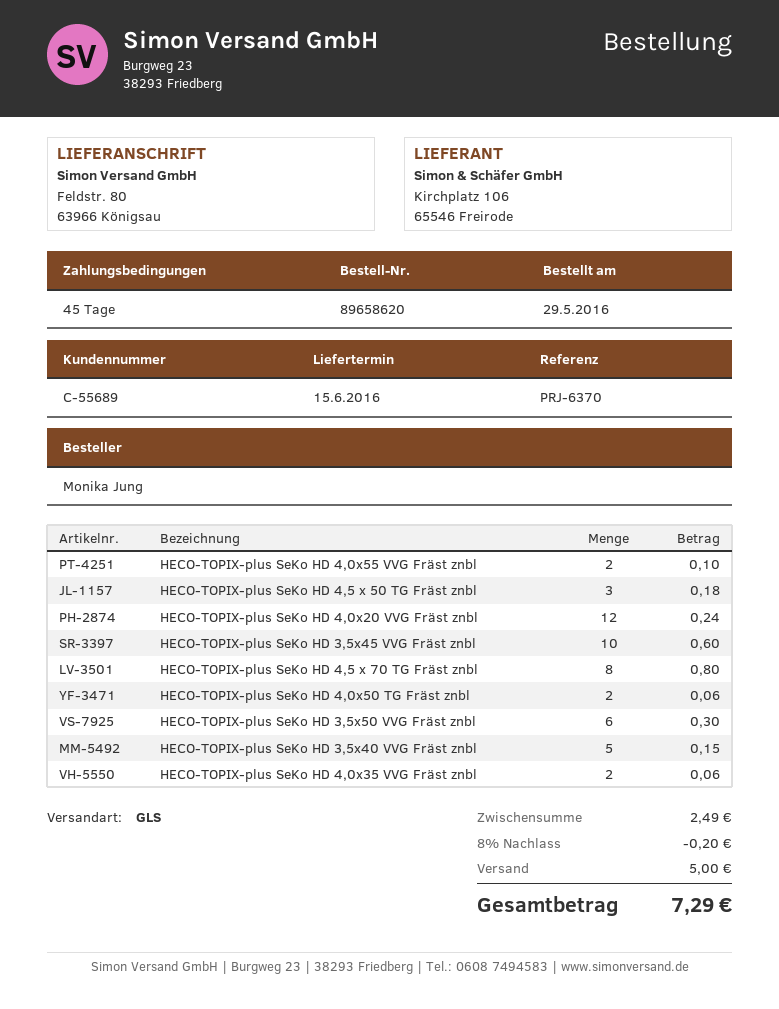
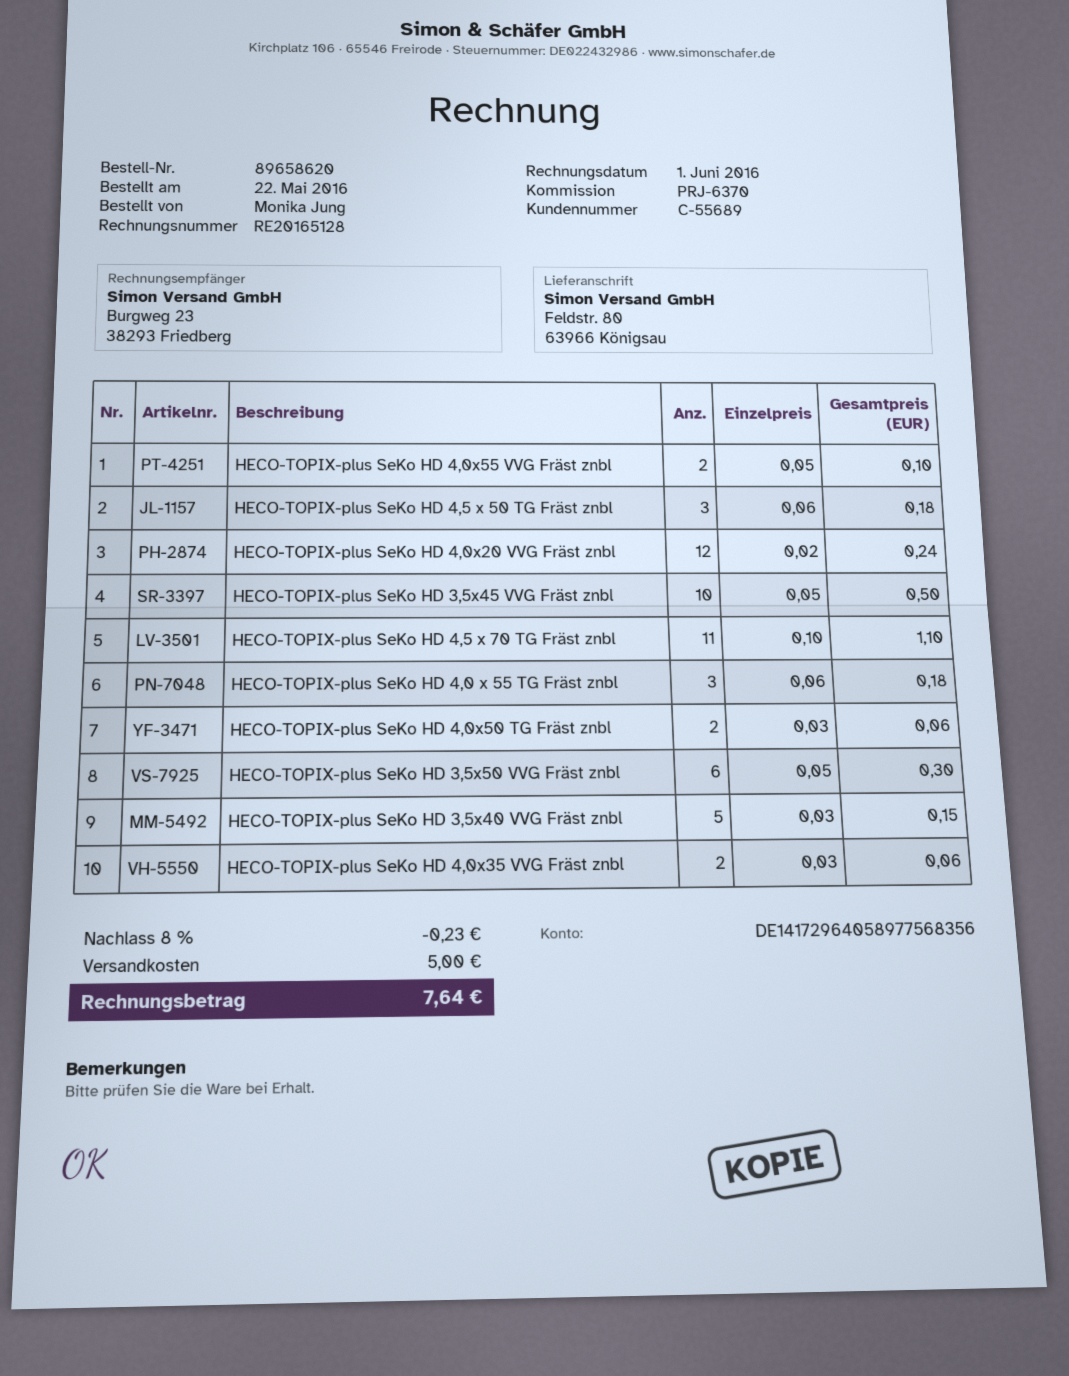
order date: 2016-05-29 -> 2016-05-22
HECO-TOPIX-plus SeKo HD 3,5x45 VVG Fräst znbl: 10 for 0.60 -> 10 for 0.50
HECO-TOPIX-plus SeKo HD 4,5 x 70 TG Fräst znbl: 8 for 0.80 -> 11 for 1.10
HECO-TOPIX-plus SeKo HD 4,0 x 55 TG Fräst znbl: none -> 3 for 0.18
discount: 8% = 0.20 -> 8% = 0.23
total: 7.29 -> 7.64

